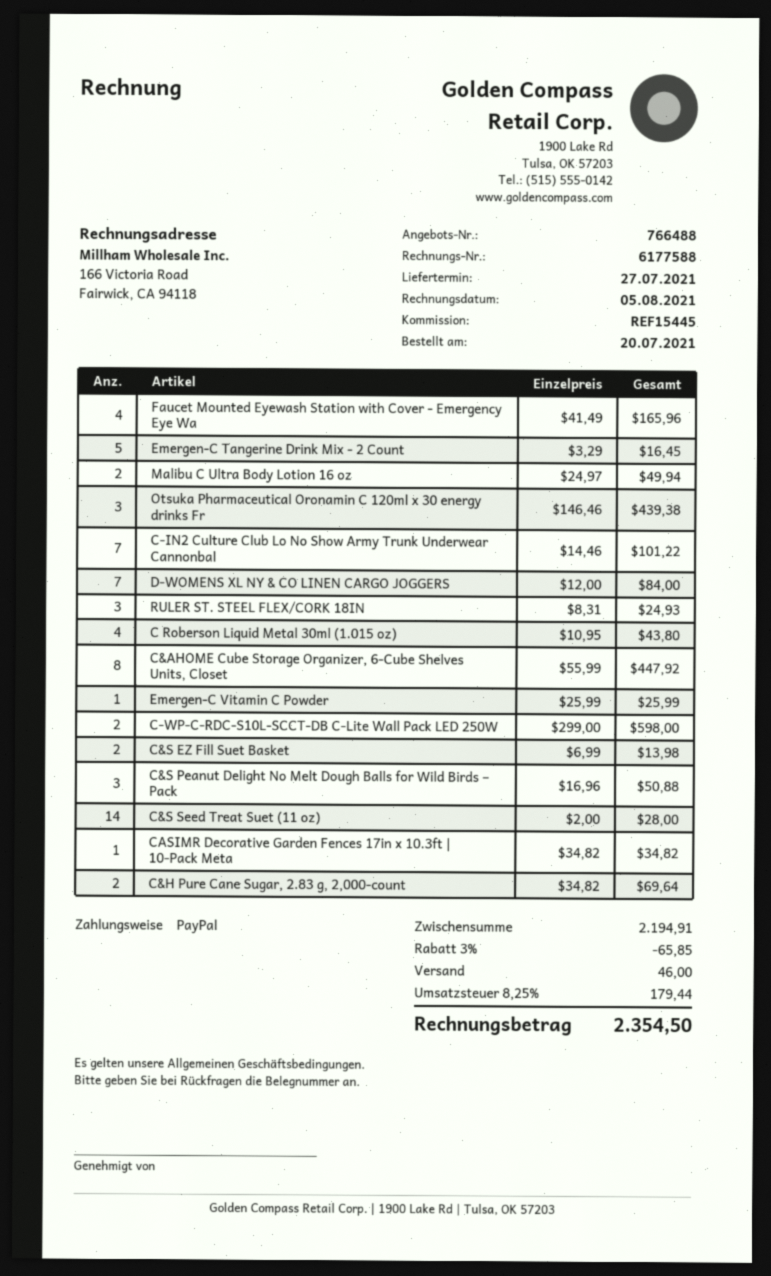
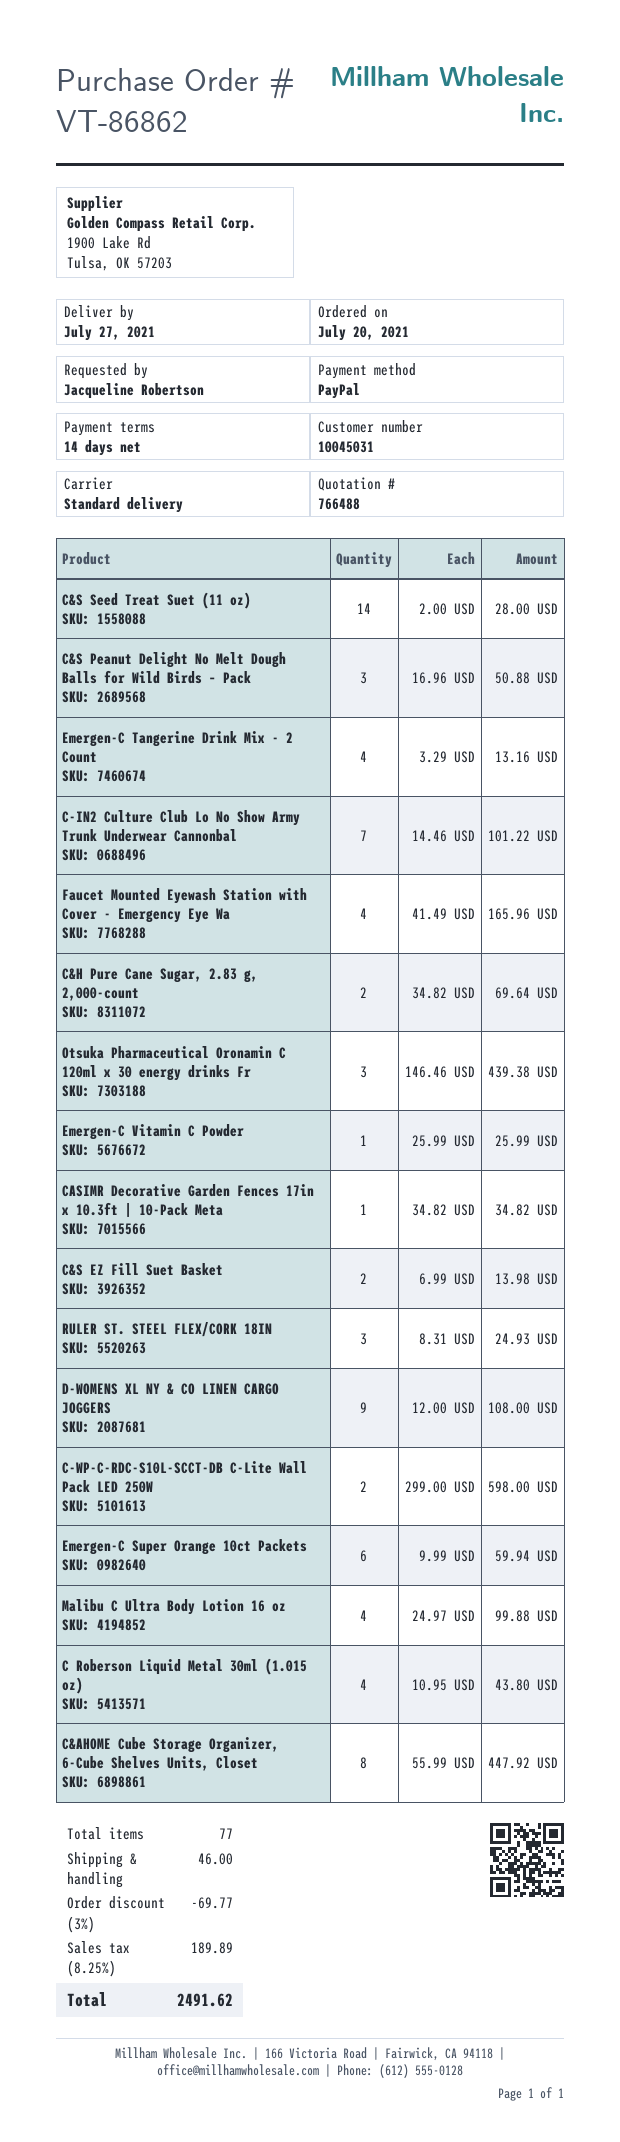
Emergen-C Tangerine Drink Mix - 2 Count: 5 x 3.29 = 16.45 -> 4 x 3.29 = 13.16
Malibu C Ultra Body Lotion 16 oz: 2 x 24.97 = 49.94 -> 4 x 24.97 = 99.88
D-WOMENS XL NY & CO LINEN CARGO JOGGERS: 7 x 12.00 = 84.00 -> 9 x 12.00 = 108.00
Emergen-C Super Orange 10ct Packets: none -> 6 x 9.99 = 59.94
discount: 3% = 65.85 -> 3% = 69.77
tax: 8.25% = 179.44 -> 8.25% = 189.89
total: 2354.50 -> 2491.62

